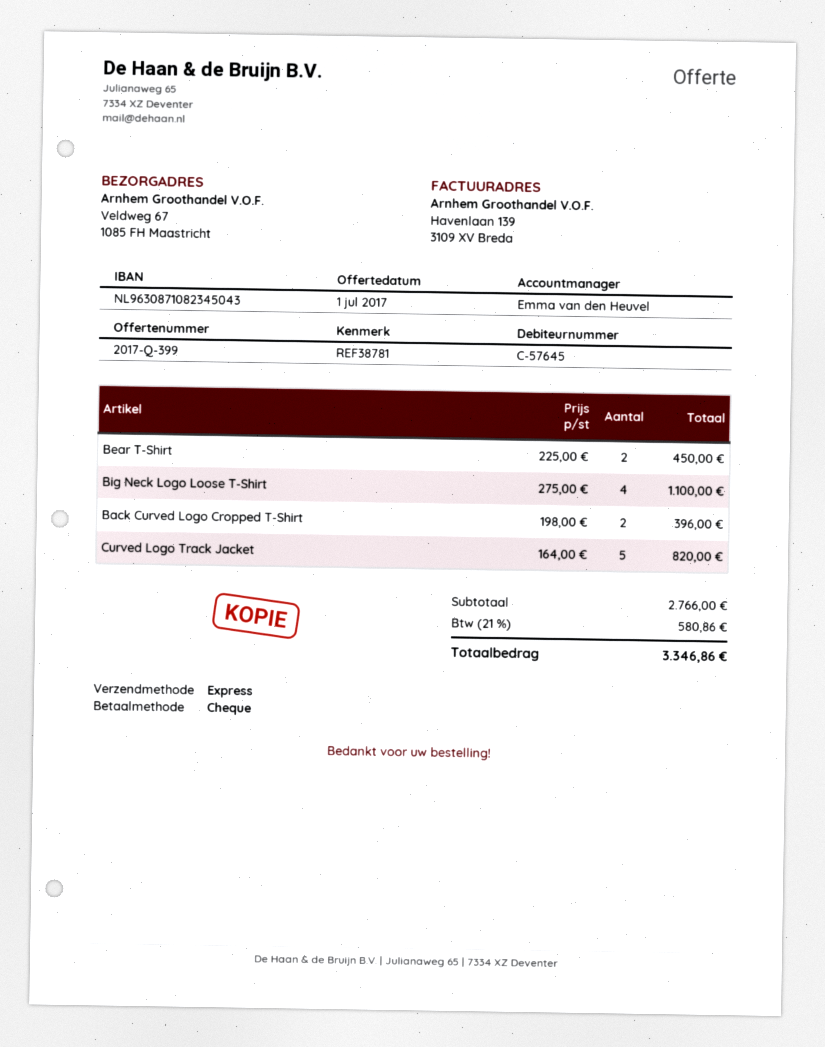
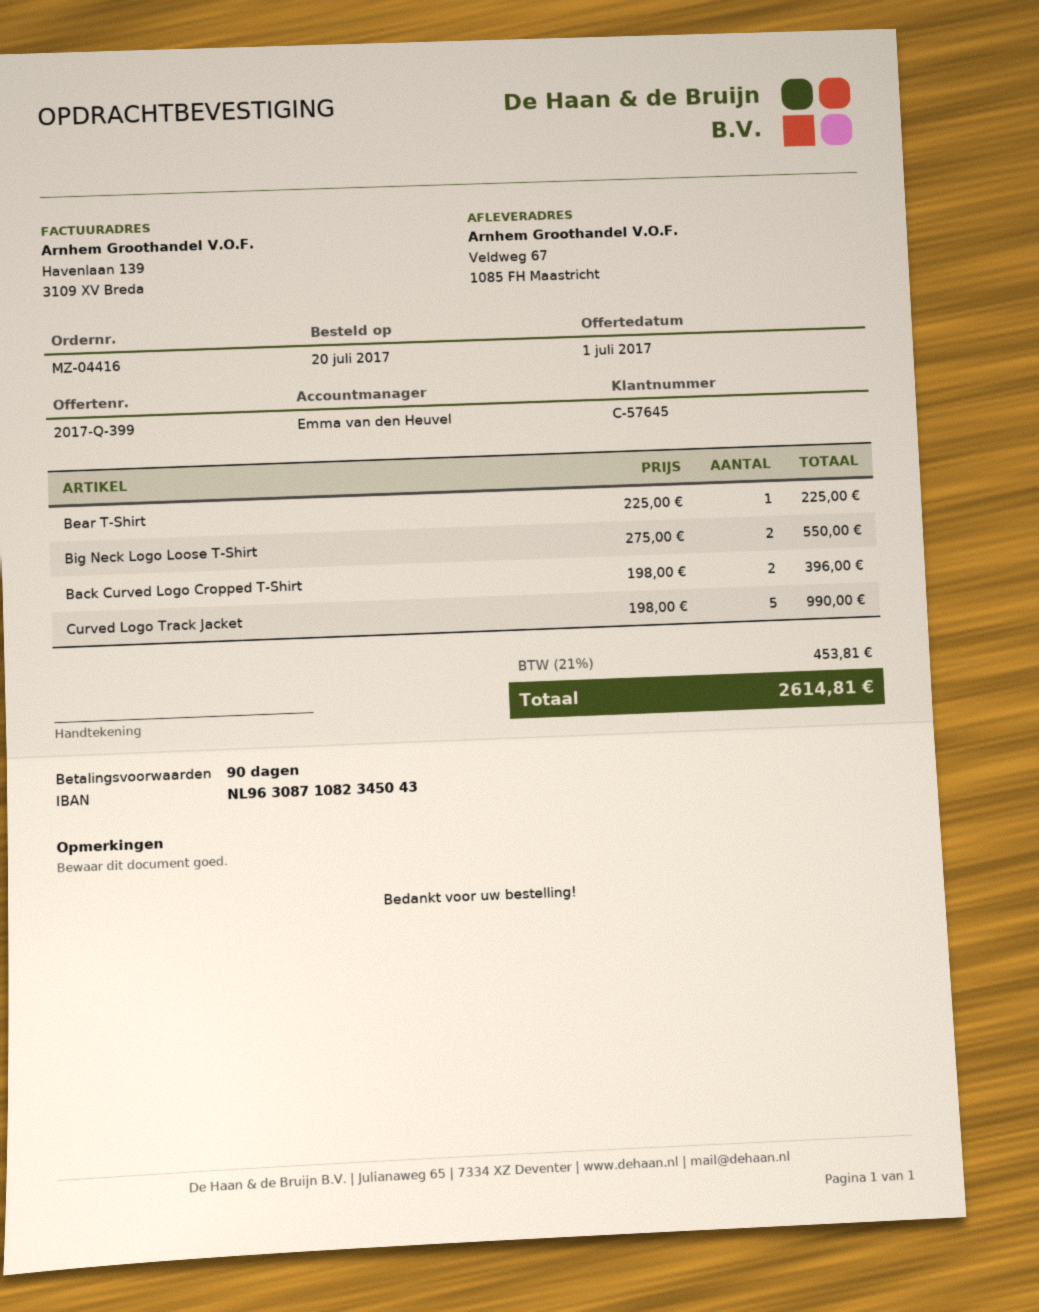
Bear T-Shirt: 2 x 225.00 = 450.00 -> 1 x 225.00 = 225.00
Big Neck Logo Loose T-Shirt: 4 x 275.00 = 1100.00 -> 2 x 275.00 = 550.00
Curved Logo Track Jacket: 5 x 164.00 = 820.00 -> 5 x 198.00 = 990.00
tax: 21% = 580.86 -> 21% = 453.81
total: 3346.86 -> 2614.81

